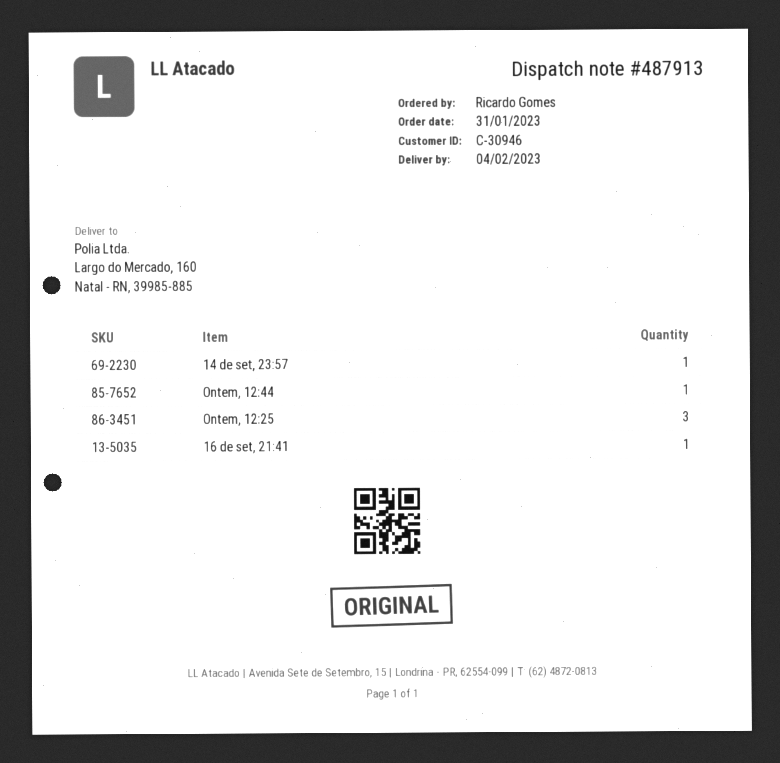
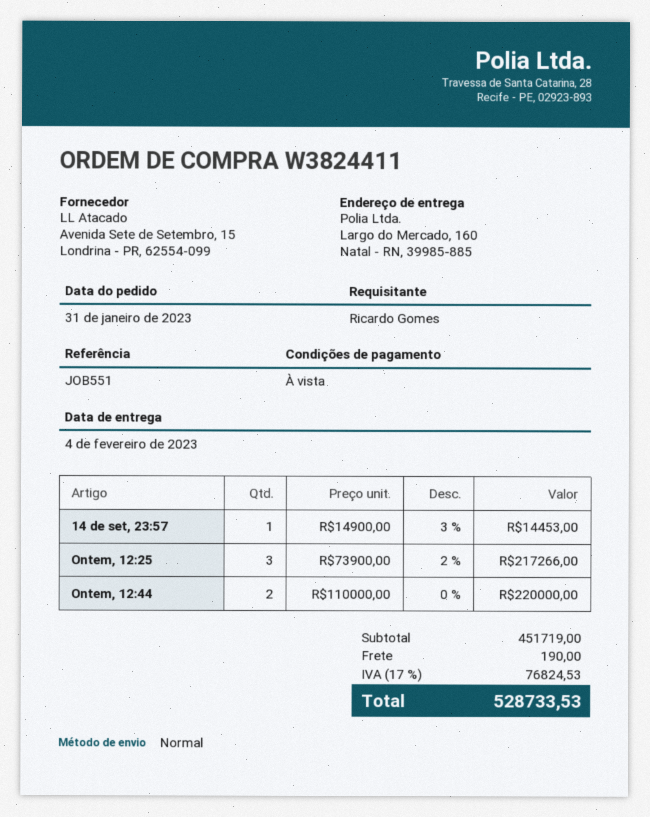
Ontem, 12:44: 1 -> 2
16 de set, 21:41: 1 -> none

